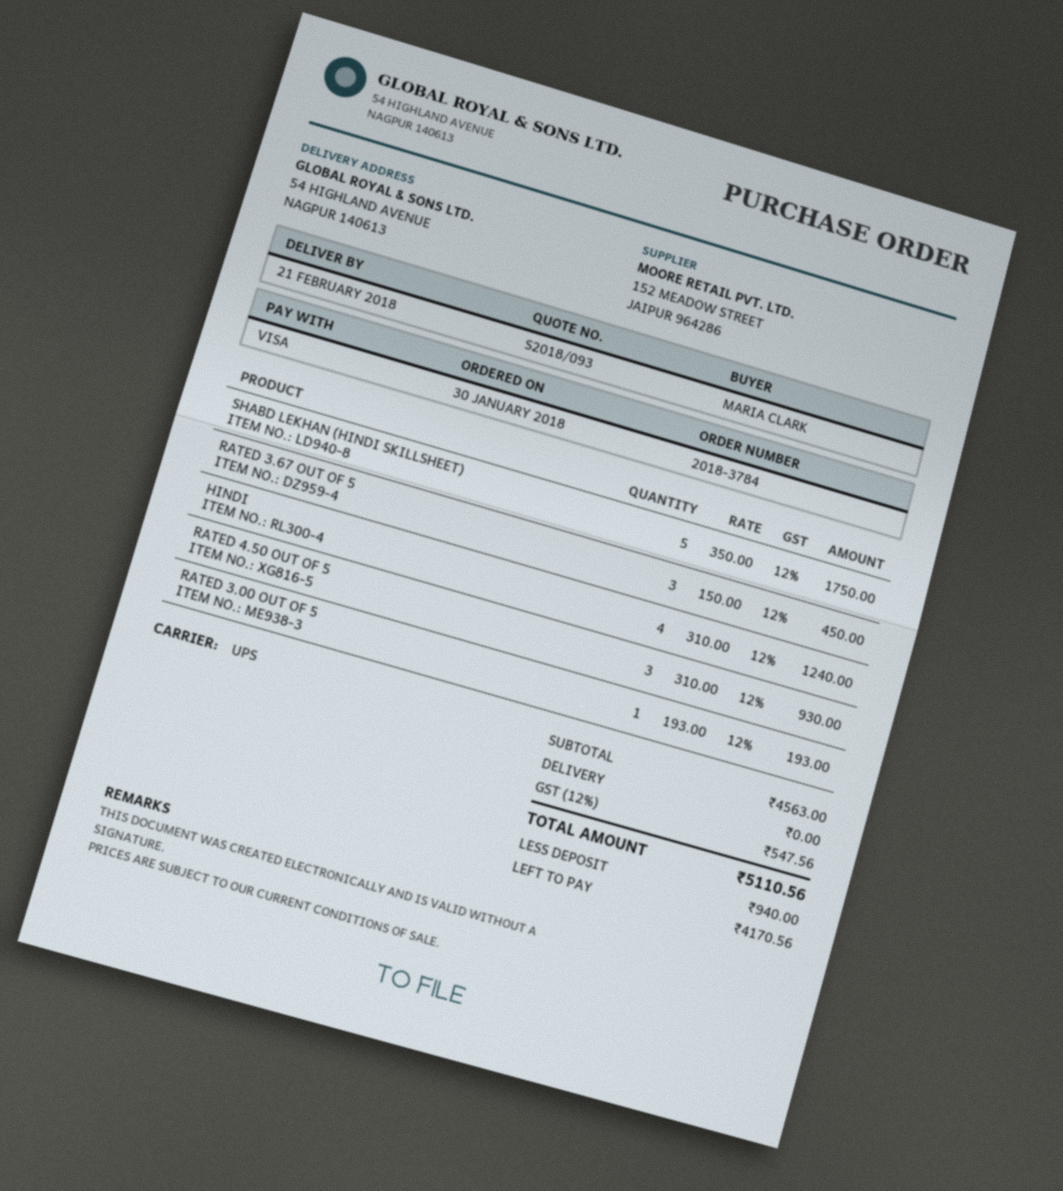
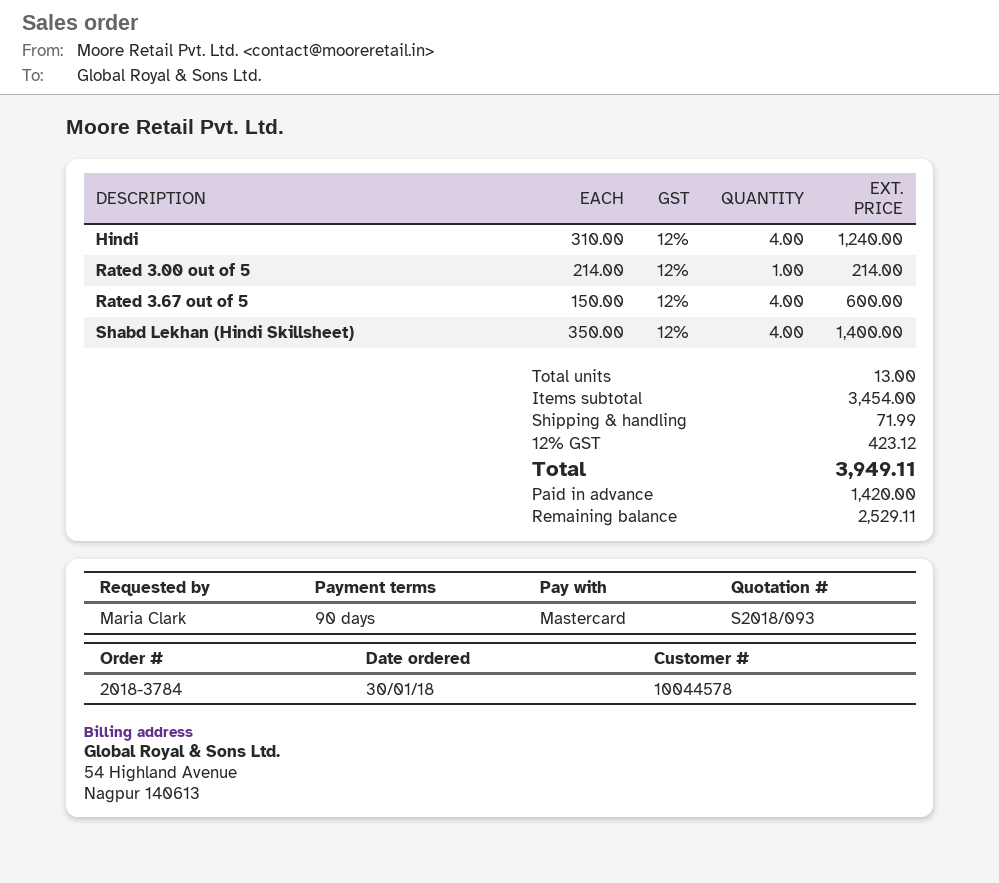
payment method: Visa -> Mastercard
SHABD LEKHAN (HINDI SKILLSHEET): 5 x 350.00 = 1750.00 -> 4 x 350.00 = 1400.00
RATED 3.67 OUT OF 5: 3 x 150.00 = 450.00 -> 4 x 150.00 = 600.00
RATED 4.50 OUT OF 5: 3 x 310.00 = 930.00 -> none
RATED 3.00 OUT OF 5: 1 x 193.00 = 193.00 -> 1 x 214.00 = 214.00
subtotal: 4563.00 -> 3454.00
shipping: 0.00 -> 71.99
tax: 12% = 547.56 -> 12% = 423.12
total: 5110.56 -> 3949.11
deposit: 940.00 -> 1420.00
balance: 4170.56 -> 2529.11

